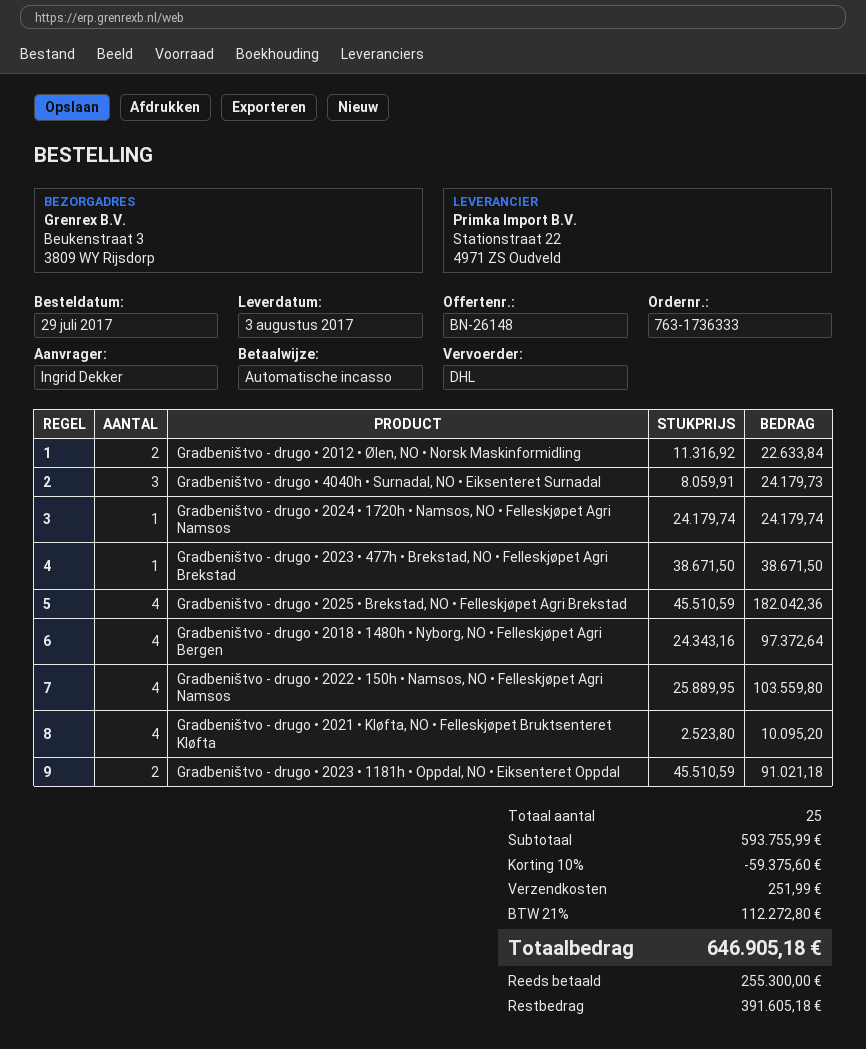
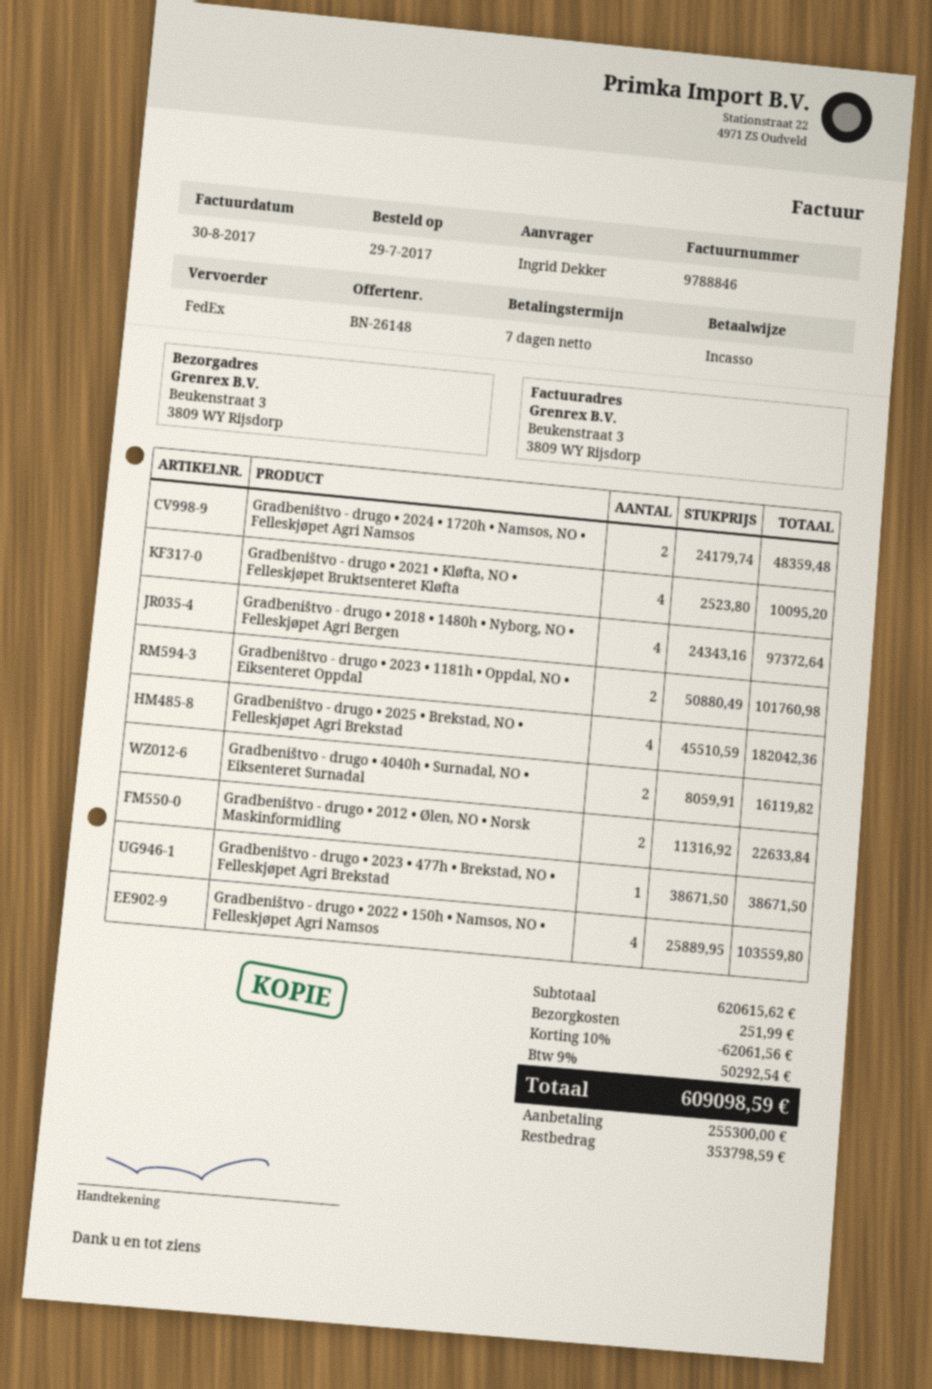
shipping method: DHL -> FedEx
Gradbeništvo - drugo • 4040h • Surnadal, NO • Eiksenteret Surnadal: 3 x 8059.91 = 24179.73 -> 2 x 8059.91 = 16119.82
Gradbeništvo - drugo • 2024 • 1720h • Namsos, NO • Felleskjøpet Agri Namsos: 1 x 24179.74 = 24179.74 -> 2 x 24179.74 = 48359.48
Gradbeništvo - drugo • 2023 • 1181h • Oppdal, NO • Eiksenteret Oppdal: 2 x 45510.59 = 91021.18 -> 2 x 50880.49 = 101760.98
subtotal: 593755.99 -> 620615.62
discount: 10% = 59375.60 -> 10% = 62061.56
tax: 21% = 112272.80 -> 9% = 50292.54
total: 646905.18 -> 609098.59
balance: 391605.18 -> 353798.59

